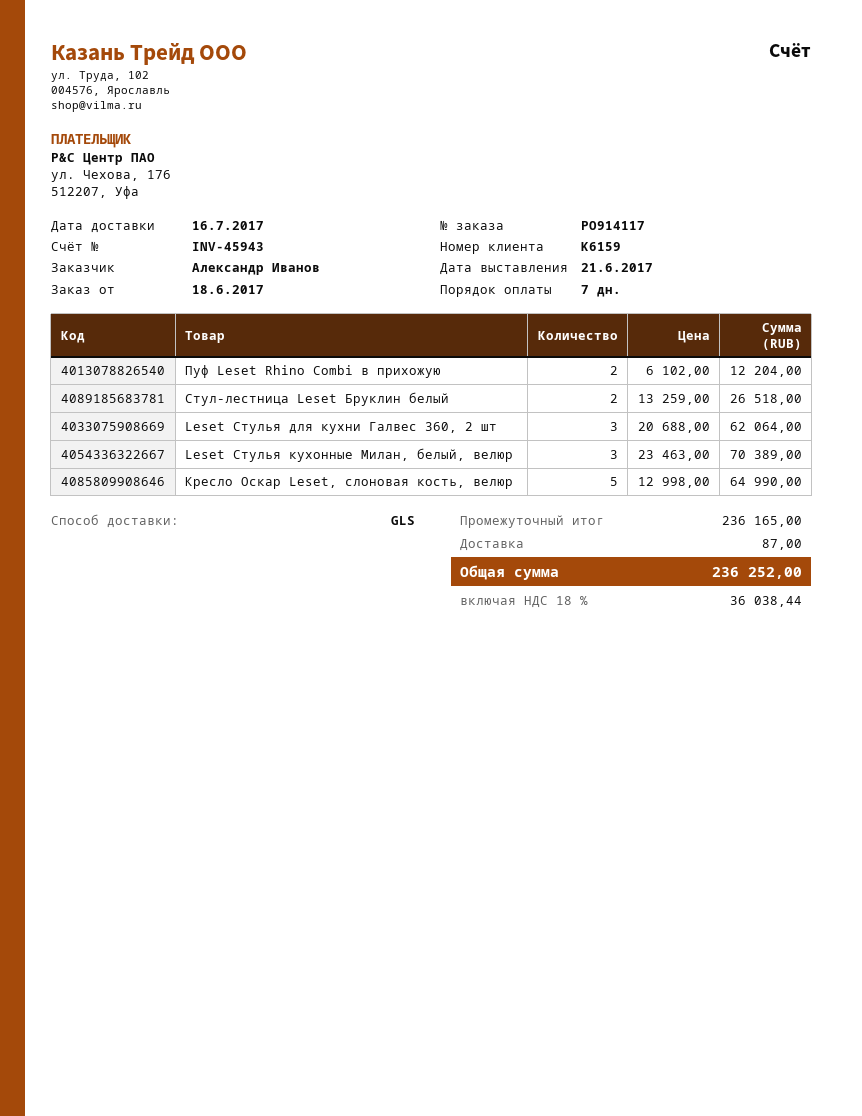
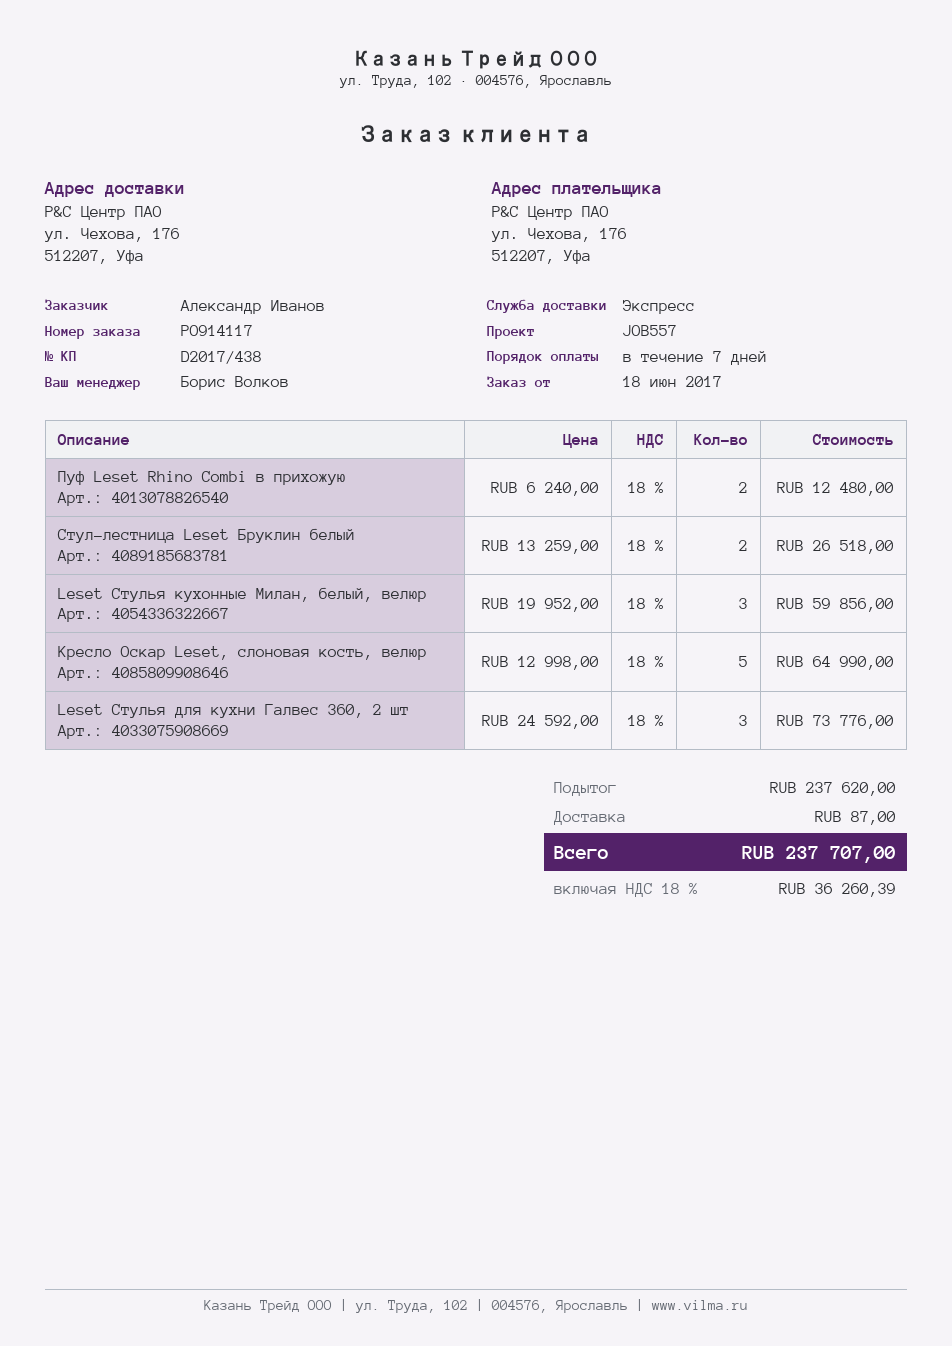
shipping method: GLS -> express
Пуф Leset Rhino Combi в прихожую: 2 x 6102.00 = 12204.00 -> 2 x 6240.00 = 12480.00
Leset Стулья для кухни Галвес 360, 2 шт: 3 x 20688.00 = 62064.00 -> 3 x 24592.00 = 73776.00
Leset Стулья кухонные Милан, белый, велюр: 3 x 23463.00 = 70389.00 -> 3 x 19952.00 = 59856.00
subtotal: 236165.00 -> 237620.00
tax: 18% = 36038.44 -> 18% = 36260.39
total: 236252.00 -> 237707.00

